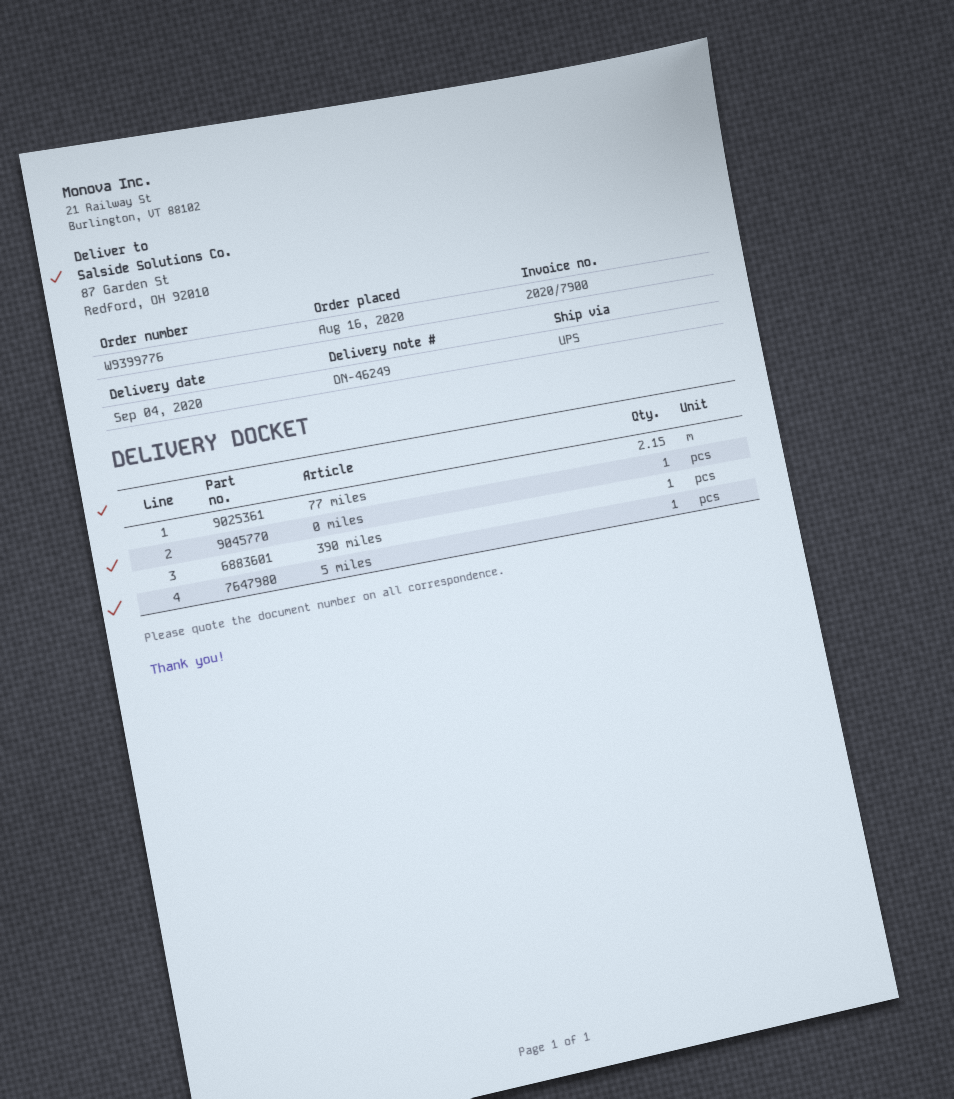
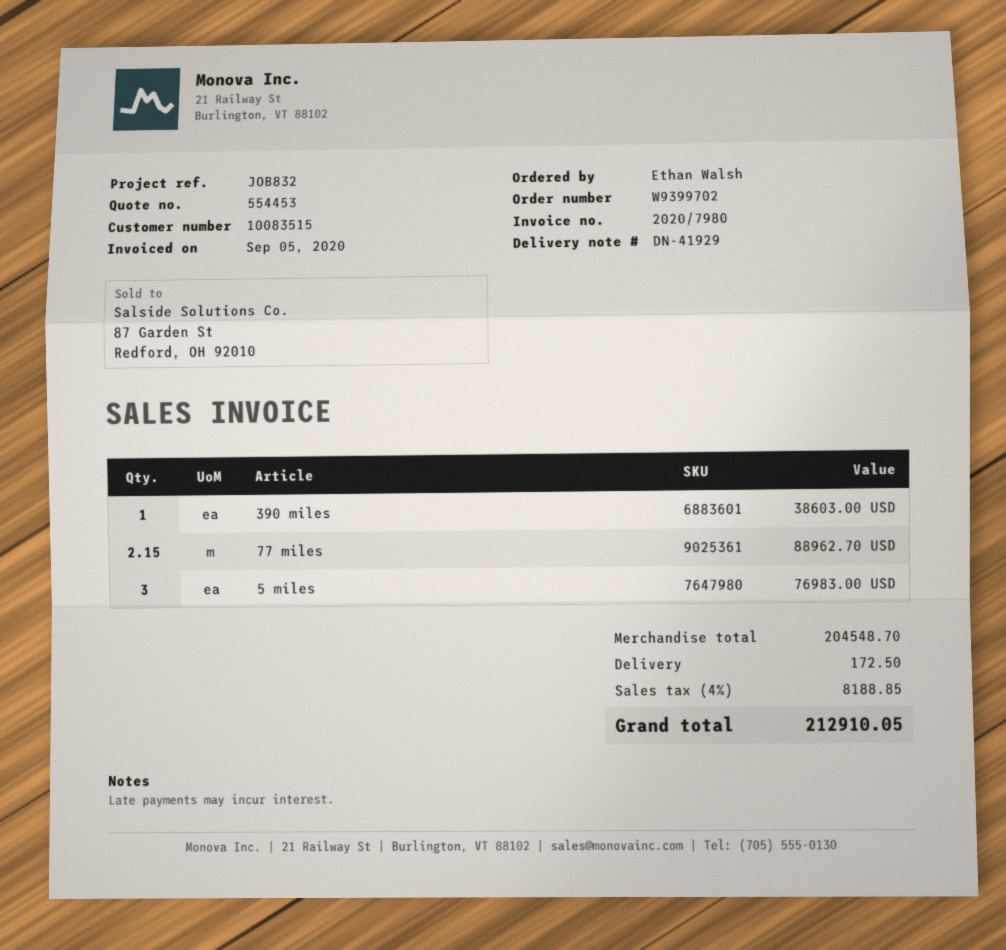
order number: W9399776 -> W9399702
delivery note number: DN-46249 -> DN-41929
invoice number: 2020/7900 -> 2020/7980
0 miles: 1 -> none
5 miles: 1 -> 3

